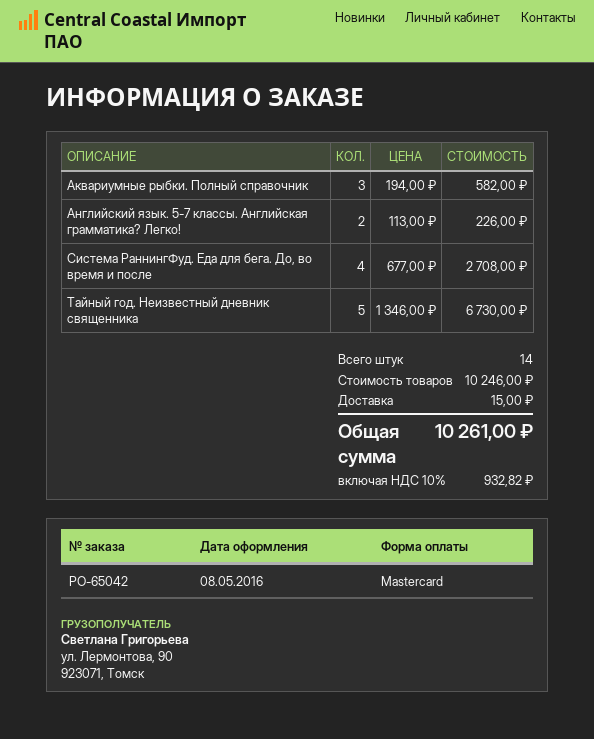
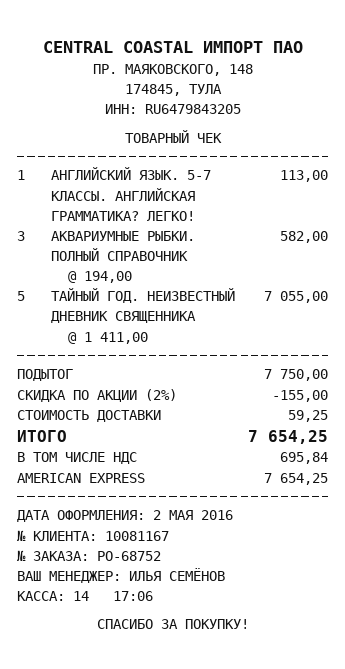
order number: PO-65042 -> PO-68752
order date: 2016-05-08 -> 2016-05-02
payment method: Mastercard -> American Express
Английский язык. 5-7 классы. Английская грамматика? Легко!: 2 x 113.00 = 226.00 -> 1 x 113.00 = 113.00
Система РаннингФуд. Еда для бега. До, во время и после: 4 x 677.00 = 2708.00 -> none
Тайный год. Неизвестный дневник священника: 5 x 1346.00 = 6730.00 -> 5 x 1411.00 = 7055.00
subtotal: 10246.00 -> 7750.00
discount: none -> 2% = 155.00
shipping: 15.00 -> 59.25
tax: 932.82 -> 695.84
total: 10261.00 -> 7654.25

